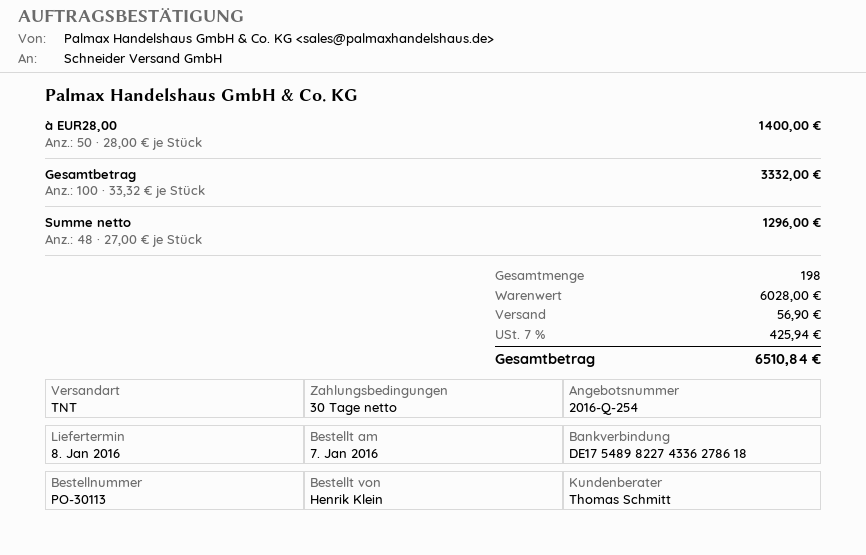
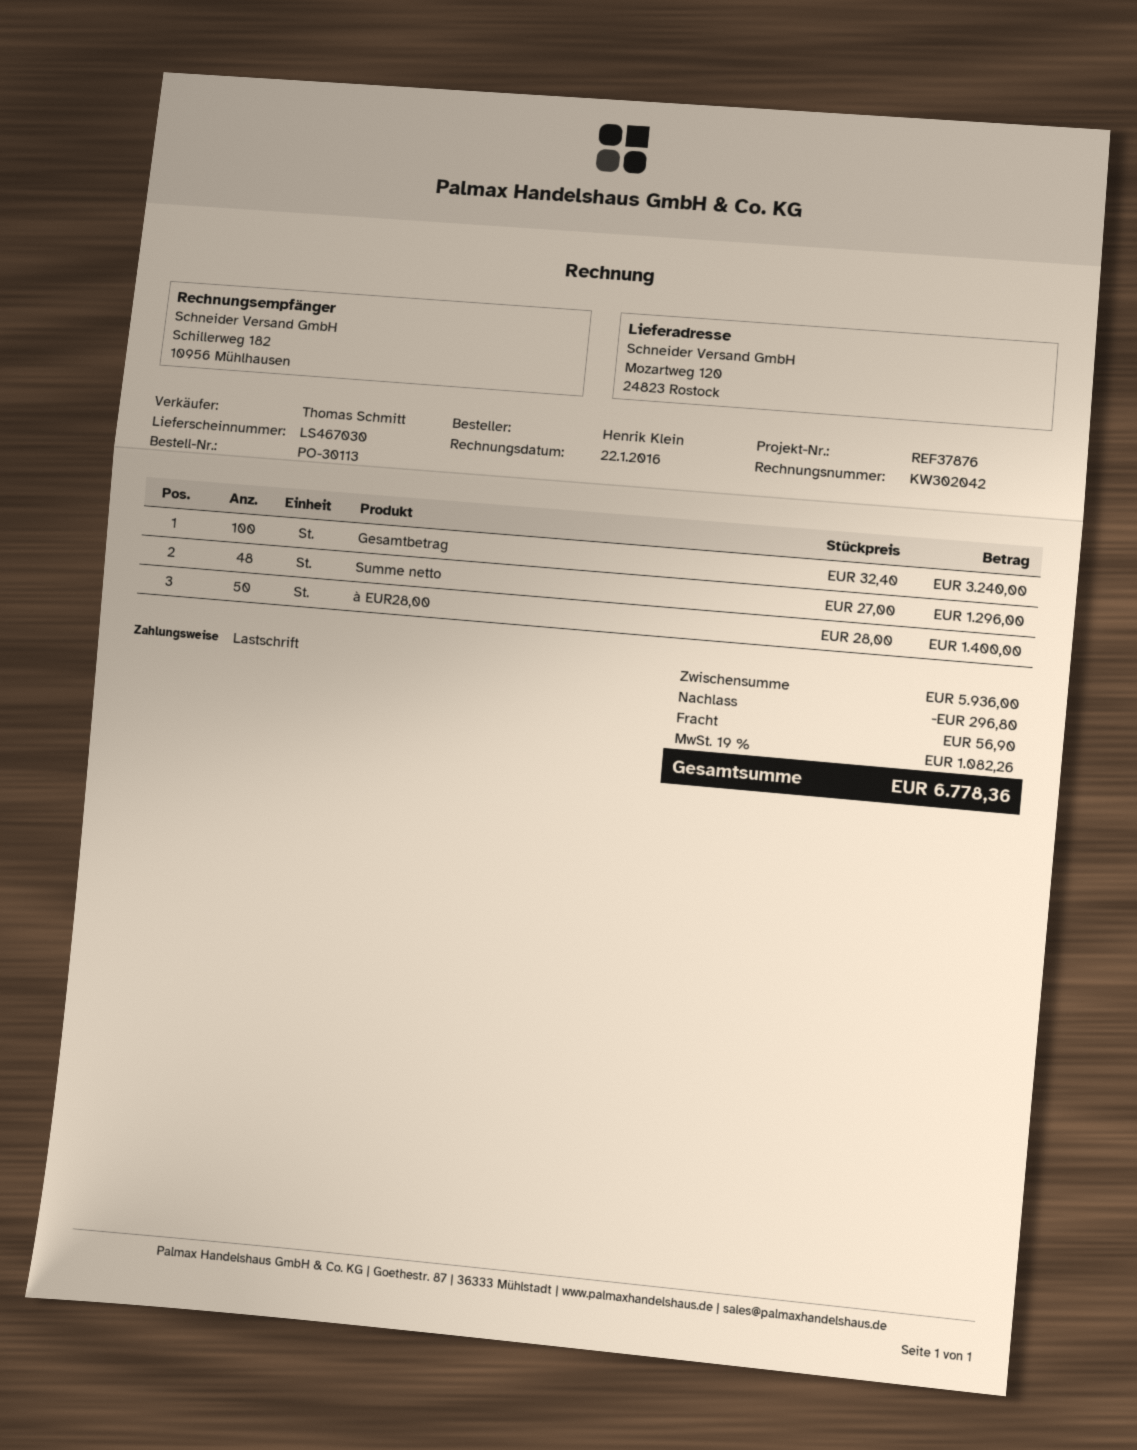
Gesamtbetrag: 100 x 33.32 = 3332.00 -> 100 x 32.40 = 3240.00
subtotal: 6028.00 -> 5936.00
discount: none -> 296.80
tax: 7% = 425.94 -> 19% = 1082.26
total: 6510.84 -> 6778.36

